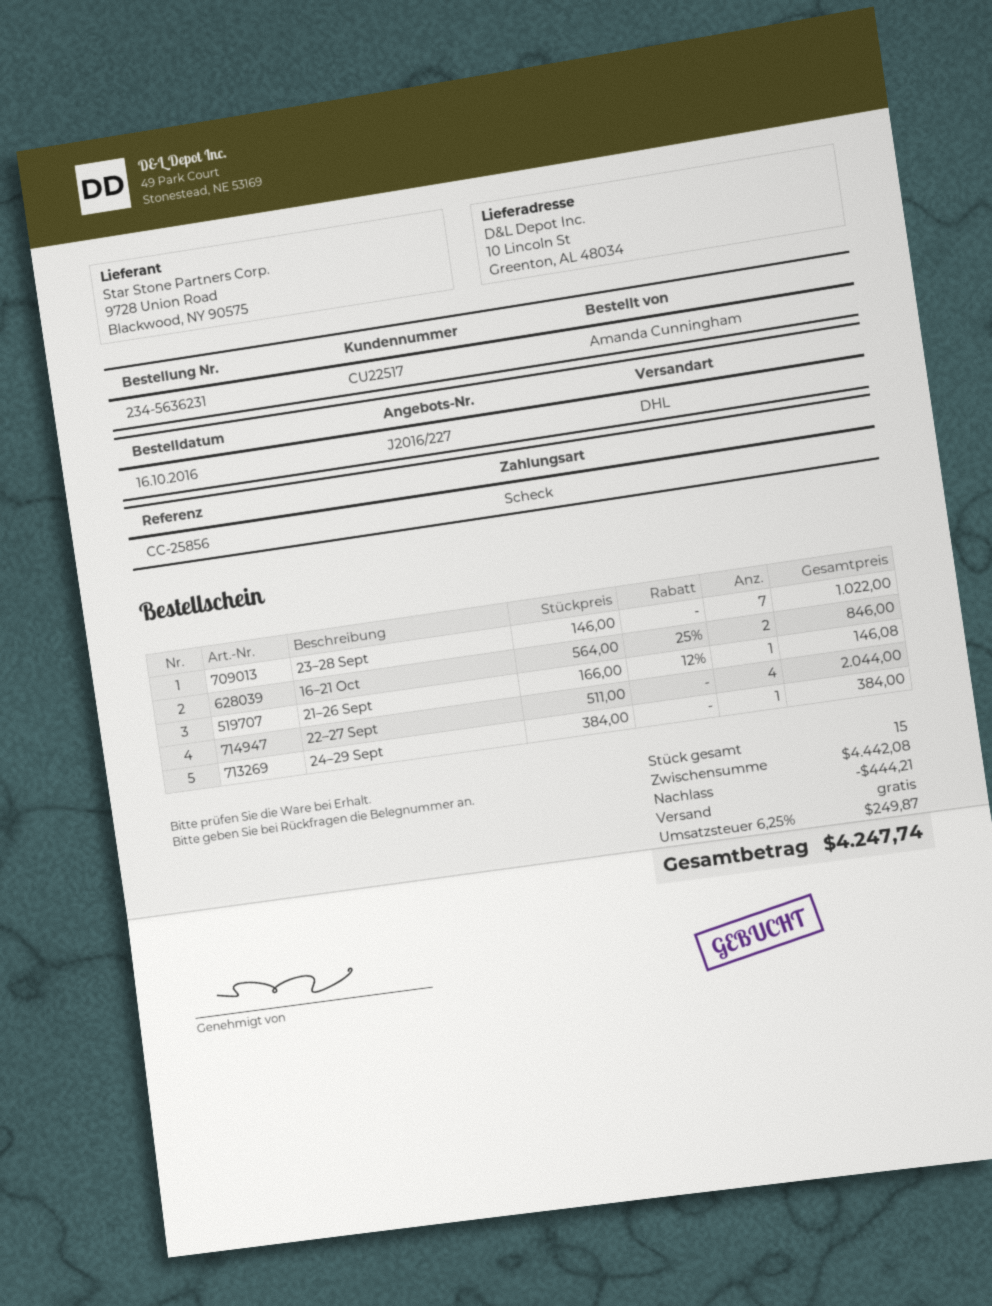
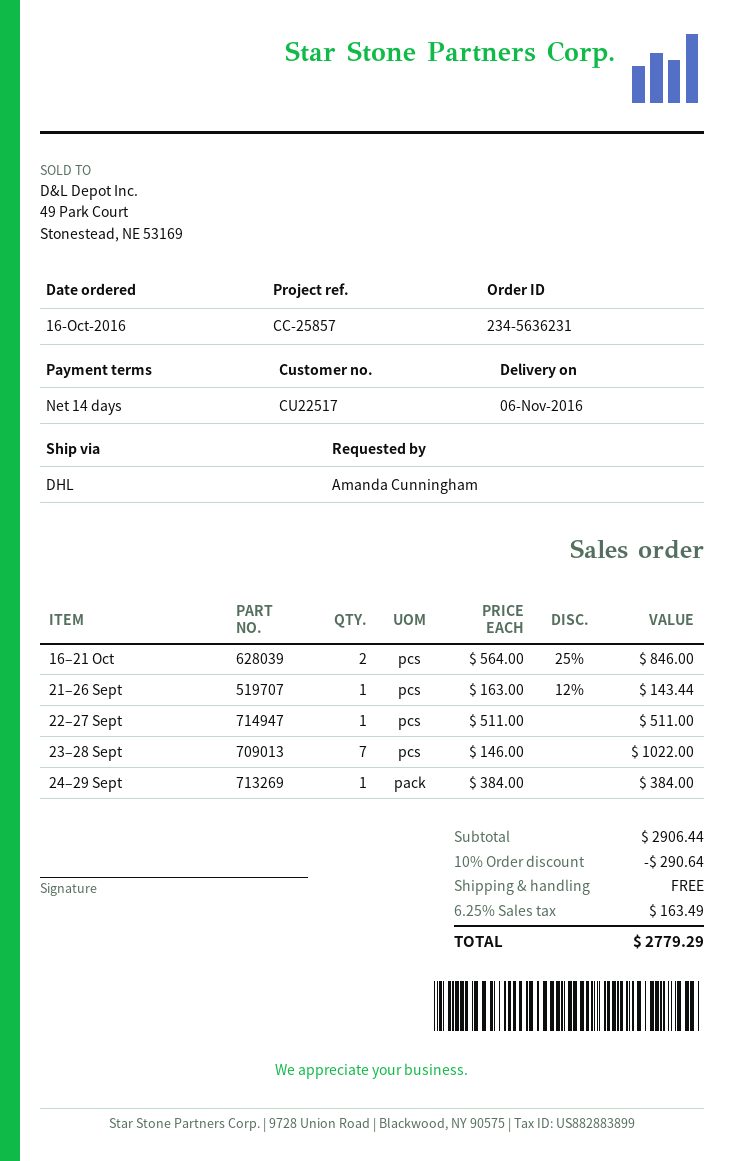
reference: CC-25856 -> CC-25857
21–26 Sept: 1 x 166.00 - 12% = 146.08 -> 1 x 163.00 - 12% = 143.44
22–27 Sept: 4 x 511.00 = 2044.00 -> 1 x 511.00 = 511.00
subtotal: 4442.08 -> 2906.44
discount: 444.21 -> 290.64
tax: 6.25% = 249.87 -> 6.25% = 163.49
total: 4247.74 -> 2779.29

